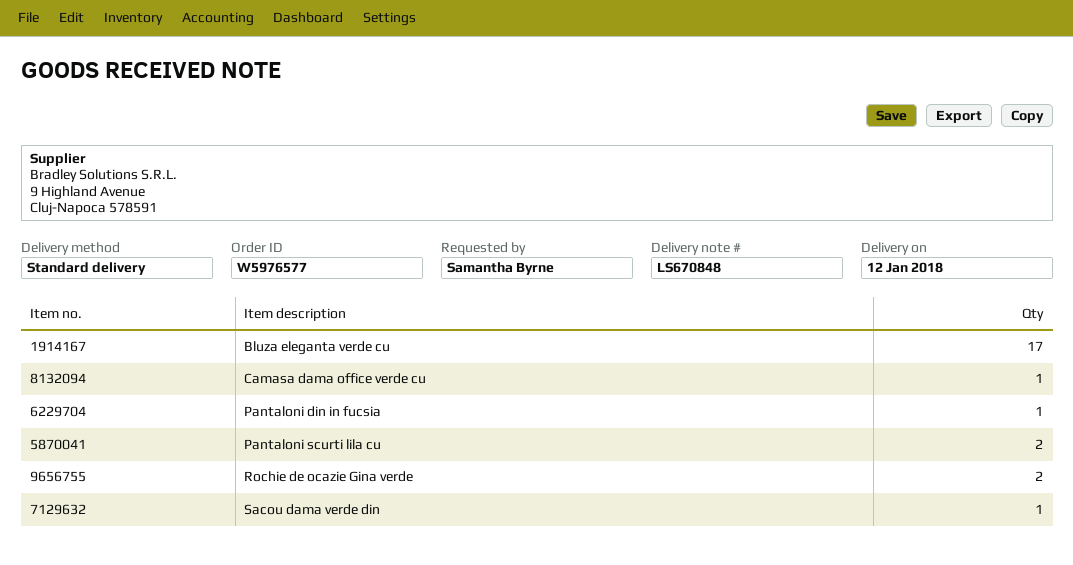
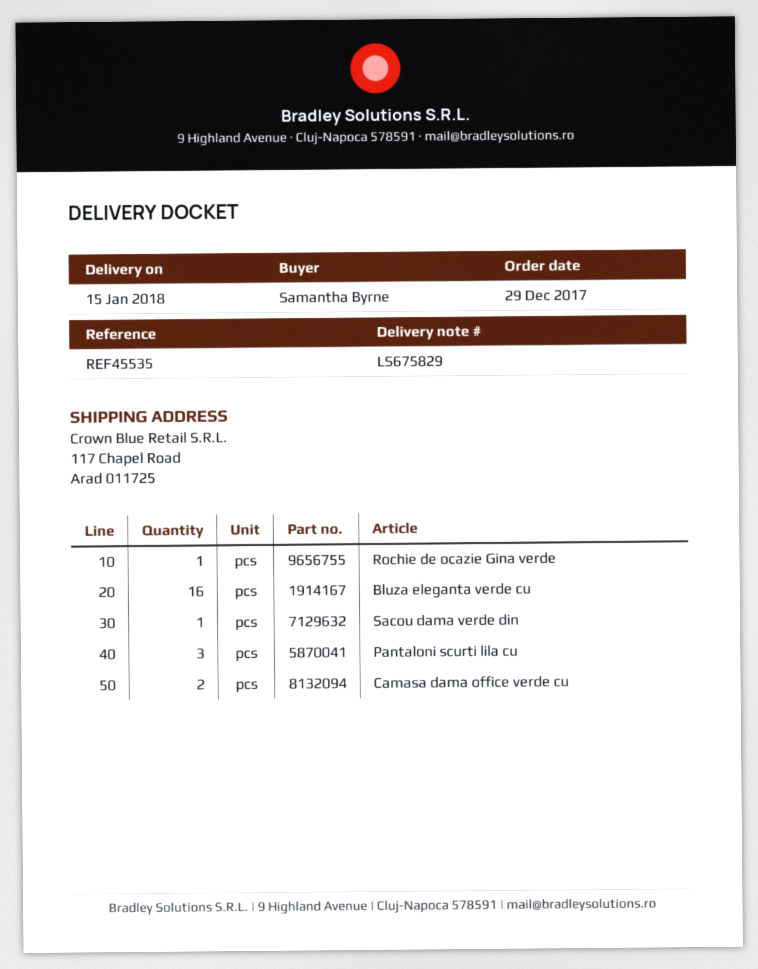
delivery note number: LS670848 -> LS675829
delivery date: 2018-01-12 -> 2018-01-15
Bluza eleganta verde cu: 17 -> 16
Camasa dama office verde cu: 1 -> 2
Pantaloni din in fucsia: 1 -> none
Pantaloni scurti lila cu: 2 -> 3
Rochie de ocazie Gina verde: 2 -> 1

